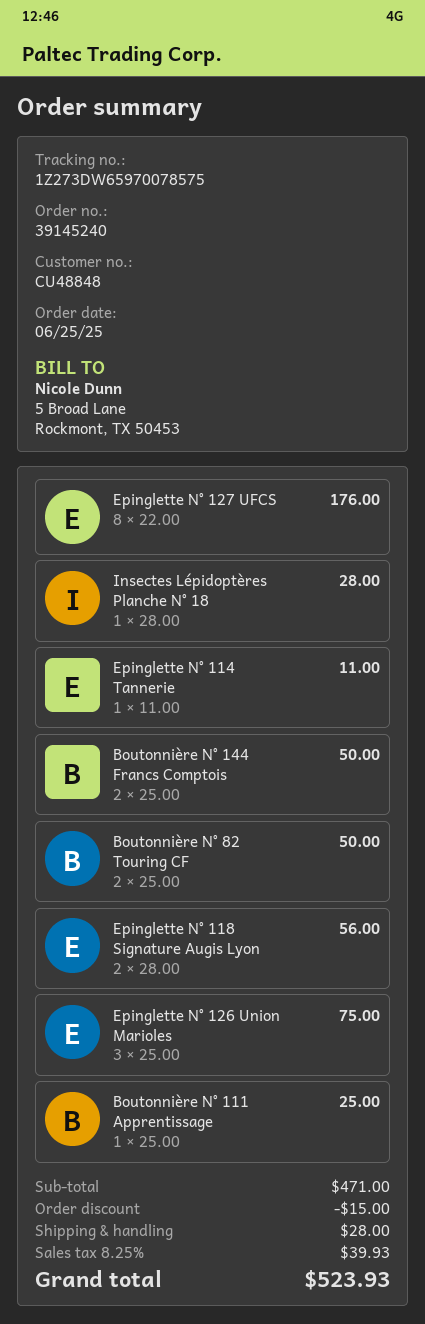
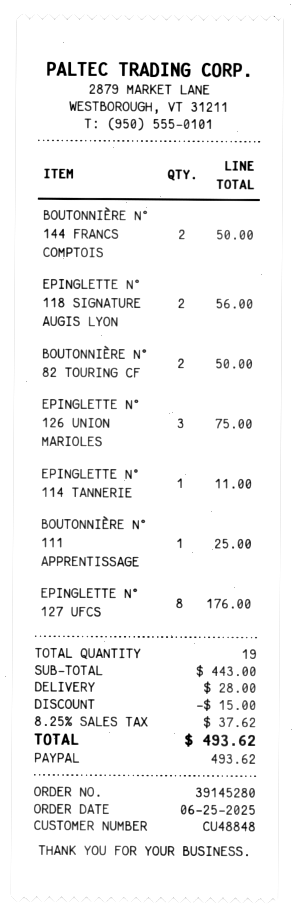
order number: 39145240 -> 39145280
Insectes Lépidoptères Planche N° 18: 1 for 28.00 -> none
subtotal: 471.00 -> 443.00
tax: 8.25% = 39.93 -> 8.25% = 37.62
total: 523.93 -> 493.62

